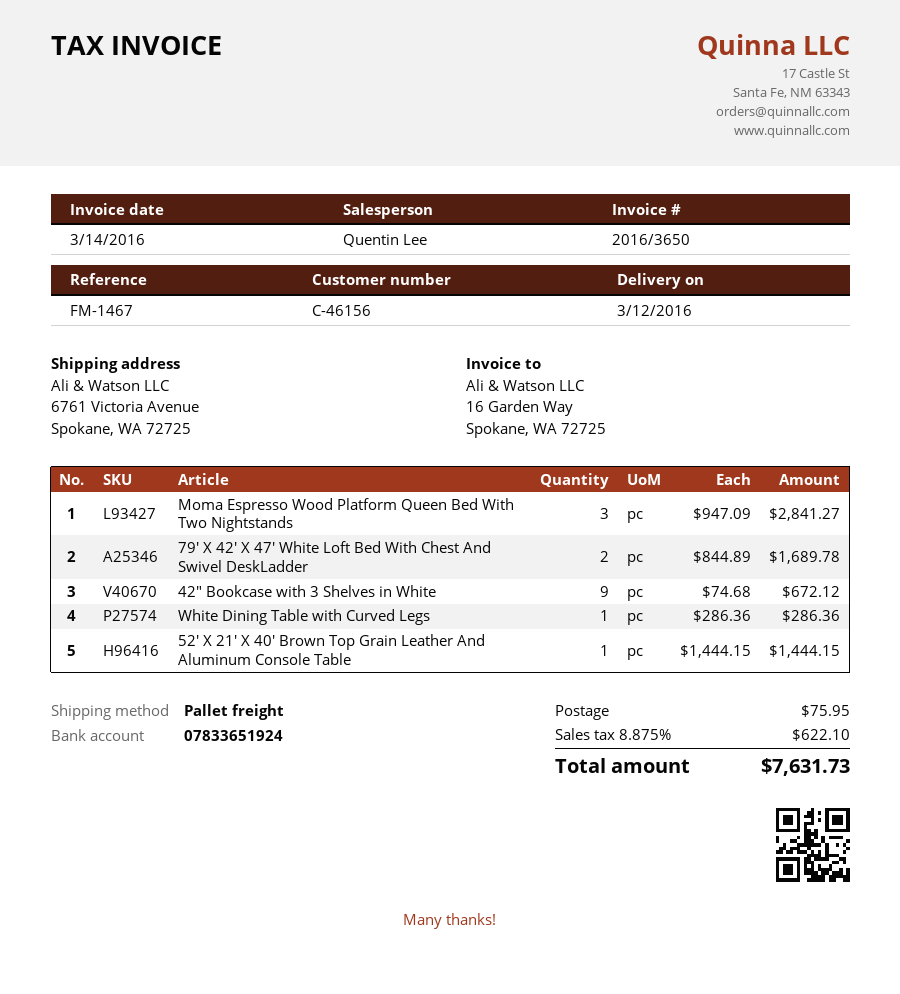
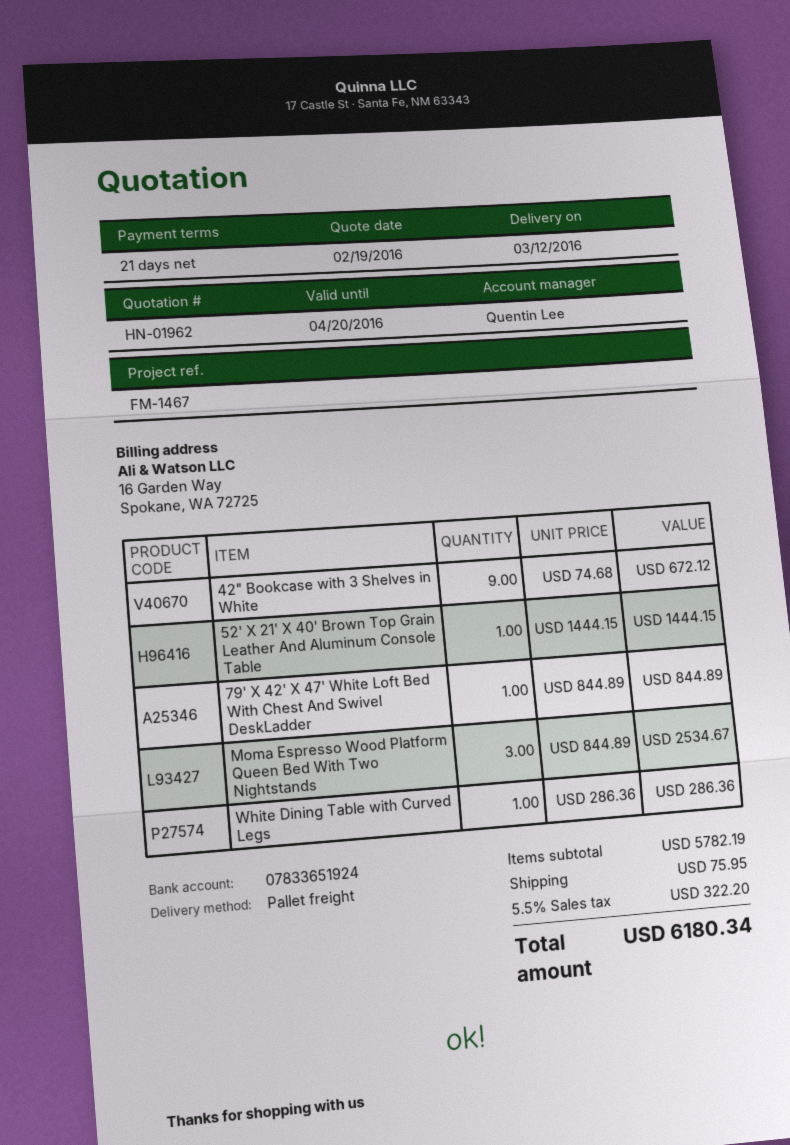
Moma Espresso Wood Platform Queen Bed With Two Nightstands: 3 x 947.09 = 2841.27 -> 3 x 844.89 = 2534.67
79' X 42' X 47' White Loft Bed With Chest And Swivel DeskLadder: 2 x 844.89 = 1689.78 -> 1 x 844.89 = 844.89
tax: 8.875% = 622.10 -> 5.5% = 322.20
total: 7631.73 -> 6180.34

